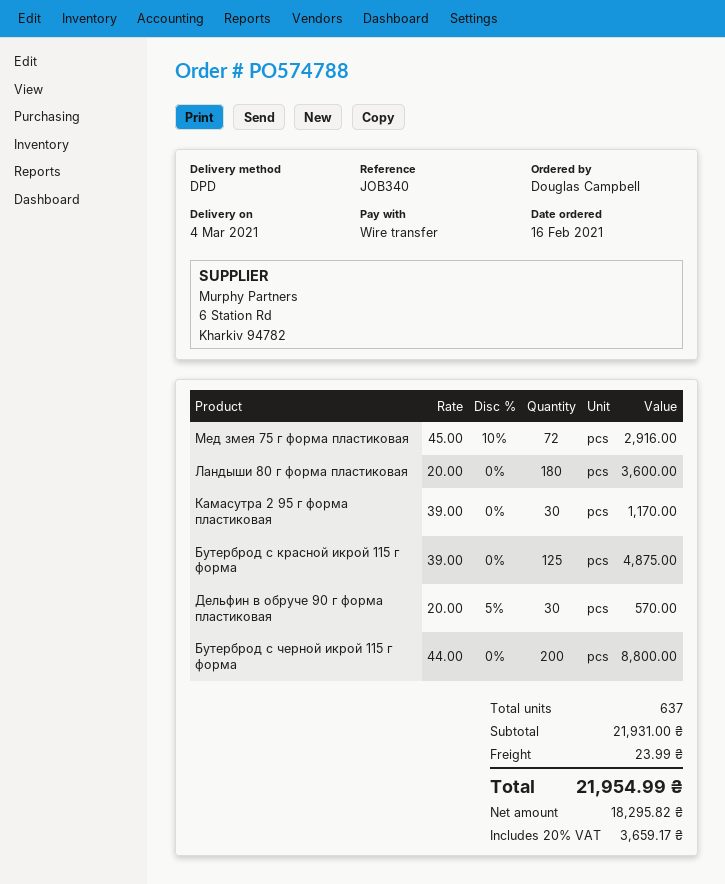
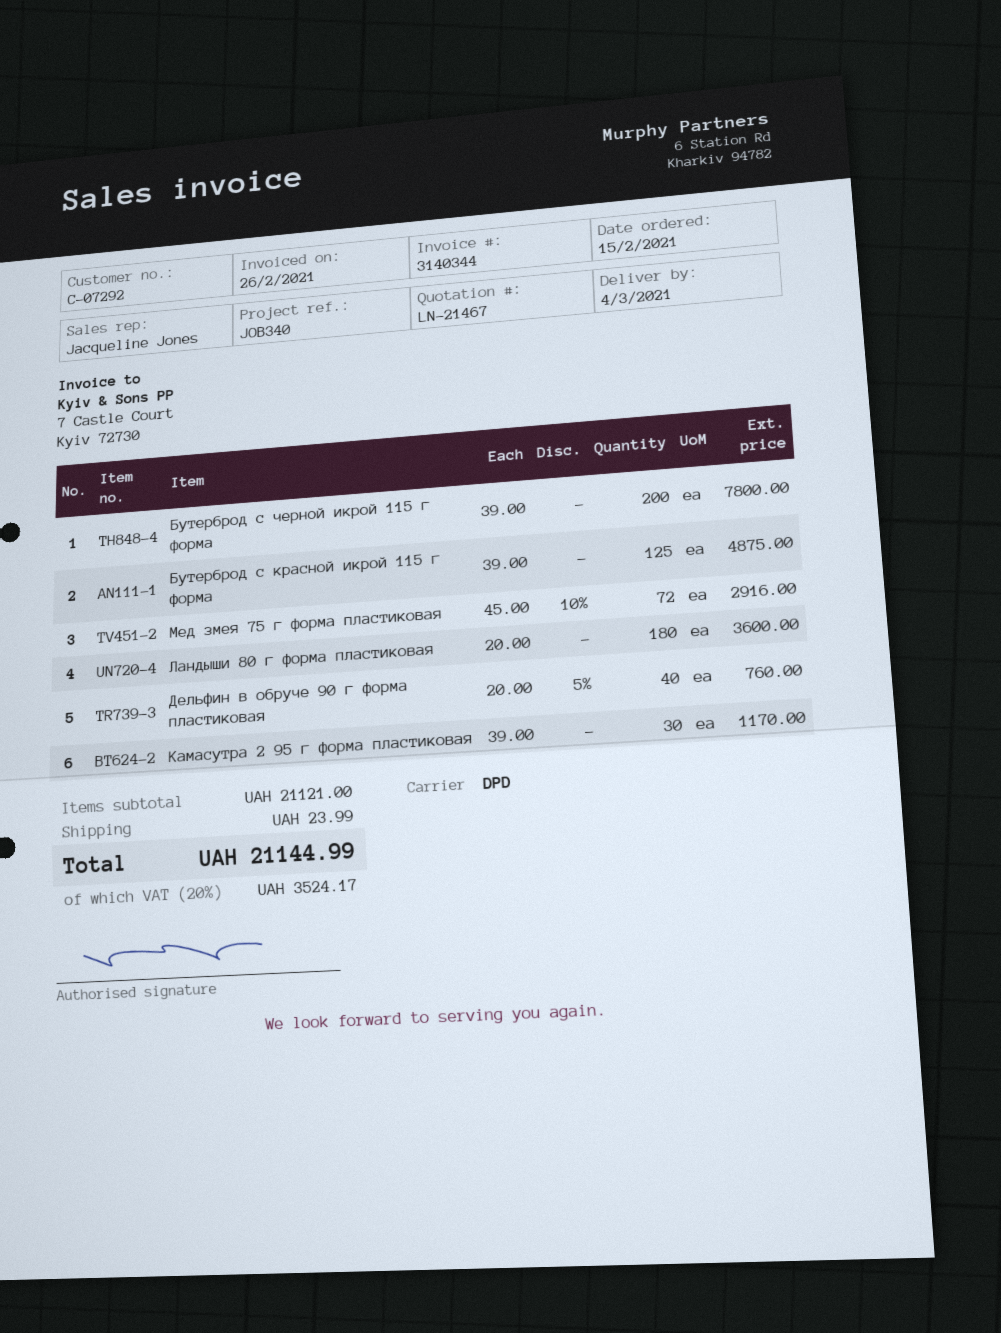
order date: 2021-02-16 -> 2021-02-15
Дельфин в обруче 90 г форма пластиковая: 30 x 20.00 - 5% = 570.00 -> 40 x 20.00 - 5% = 760.00
Бутерброд с черной икрой 115 г форма: 200 x 44.00 = 8800.00 -> 200 x 39.00 = 7800.00
subtotal: 21931.00 -> 21121.00
tax: 20% = 3659.17 -> 20% = 3524.17
total: 21954.99 -> 21144.99

